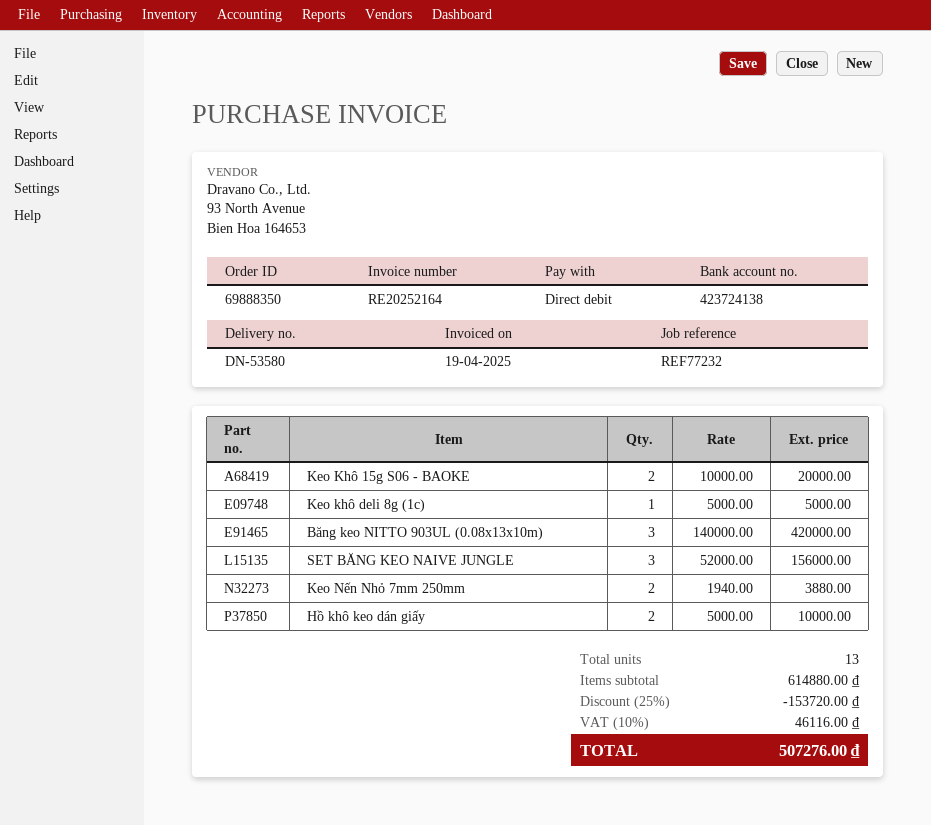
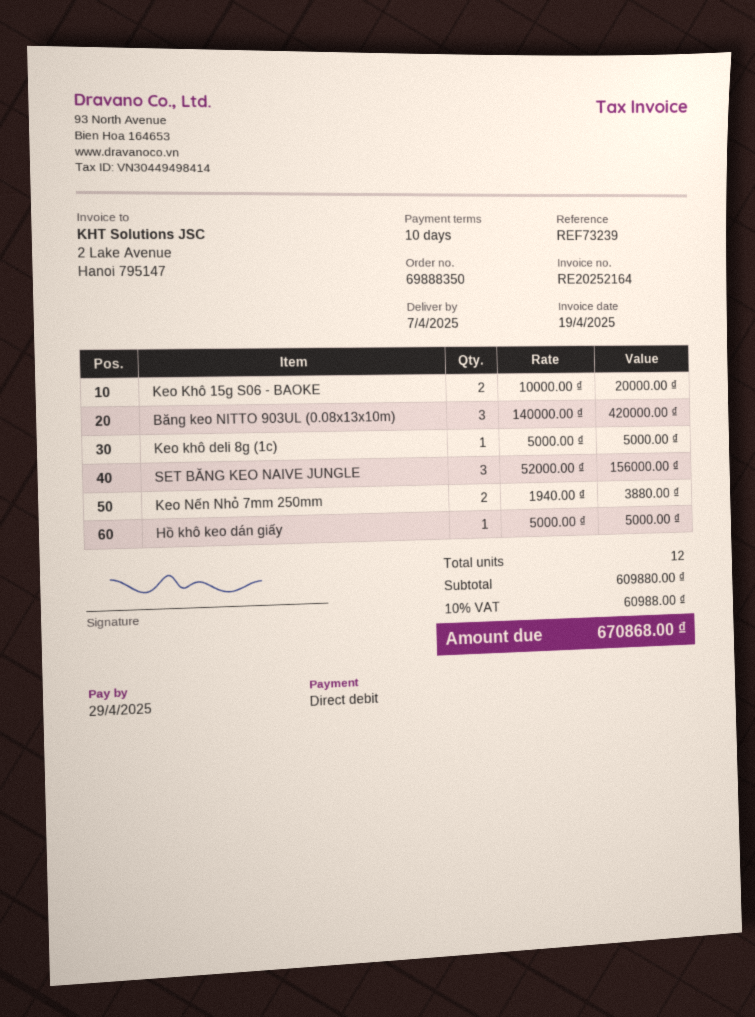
reference: REF77232 -> REF73239
Hồ khô keo dán giấy: 2 x 5000.00 = 10000.00 -> 1 x 5000.00 = 5000.00
total quantity: 13 -> 12
subtotal: 614880.00 -> 609880.00
discount: 25% = 153720.00 -> none
tax: 10% = 46116.00 -> 10% = 60988.00
total: 507276.00 -> 670868.00

